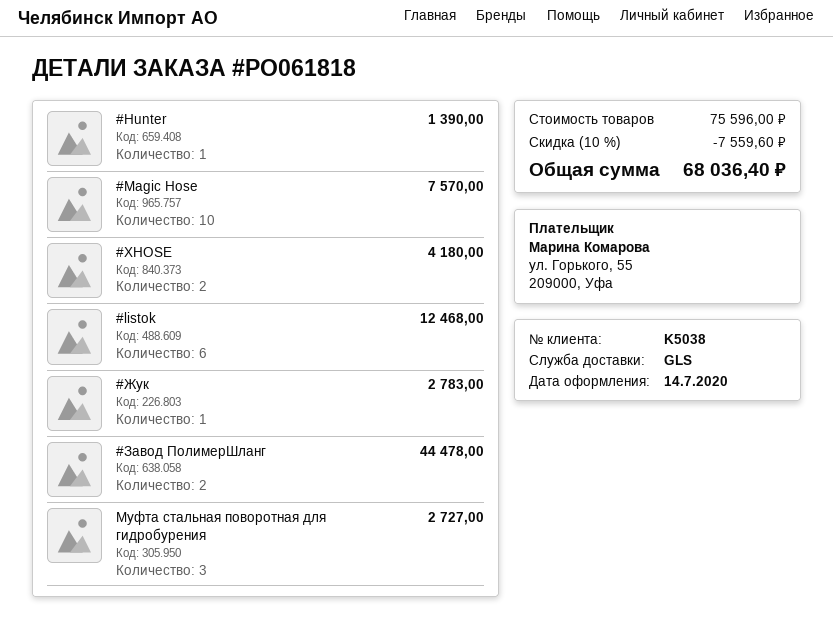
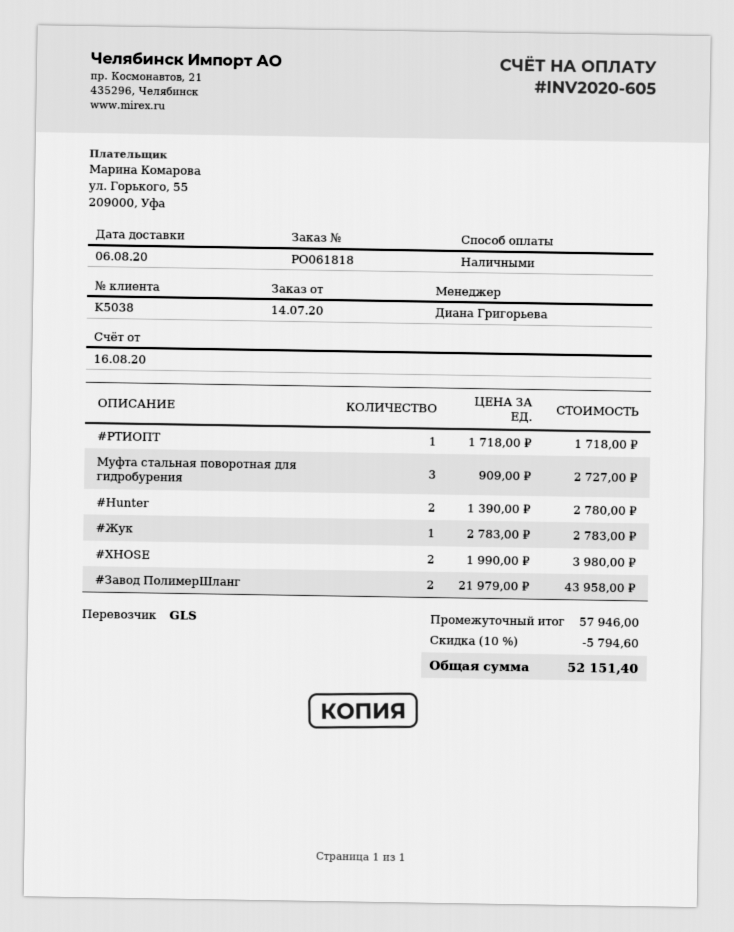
#Hunter: 1 for 1390.00 -> 2 for 2780.00
#Magic Hose: 10 for 7570.00 -> none
#XHOSE: 2 for 4180.00 -> 2 for 3980.00
#listok: 6 for 12468.00 -> none
#Завод ПолимерШланг: 2 for 44478.00 -> 2 for 43958.00
#РТИОПТ: none -> 1 for 1718.00
subtotal: 75596.00 -> 57946.00
discount: 10% = 7559.60 -> 10% = 5794.60
total: 68036.40 -> 52151.40

